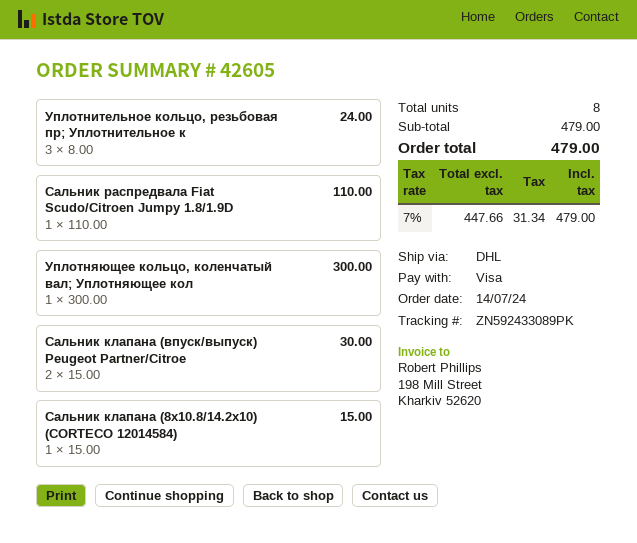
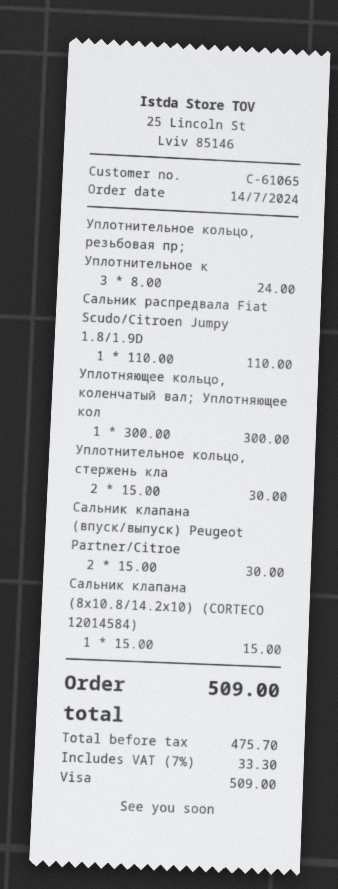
Уплотнительное кольцо, стержень кла: none -> 2 x 15.00 = 30.00
net: 447.66 -> 475.70
tax: 7% = 31.34 -> 7% = 33.30
total: 479.00 -> 509.00

